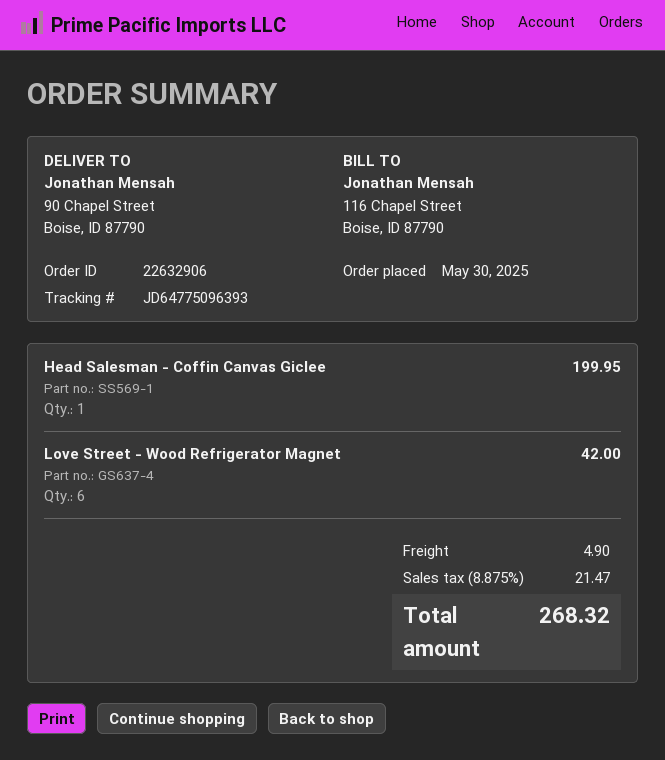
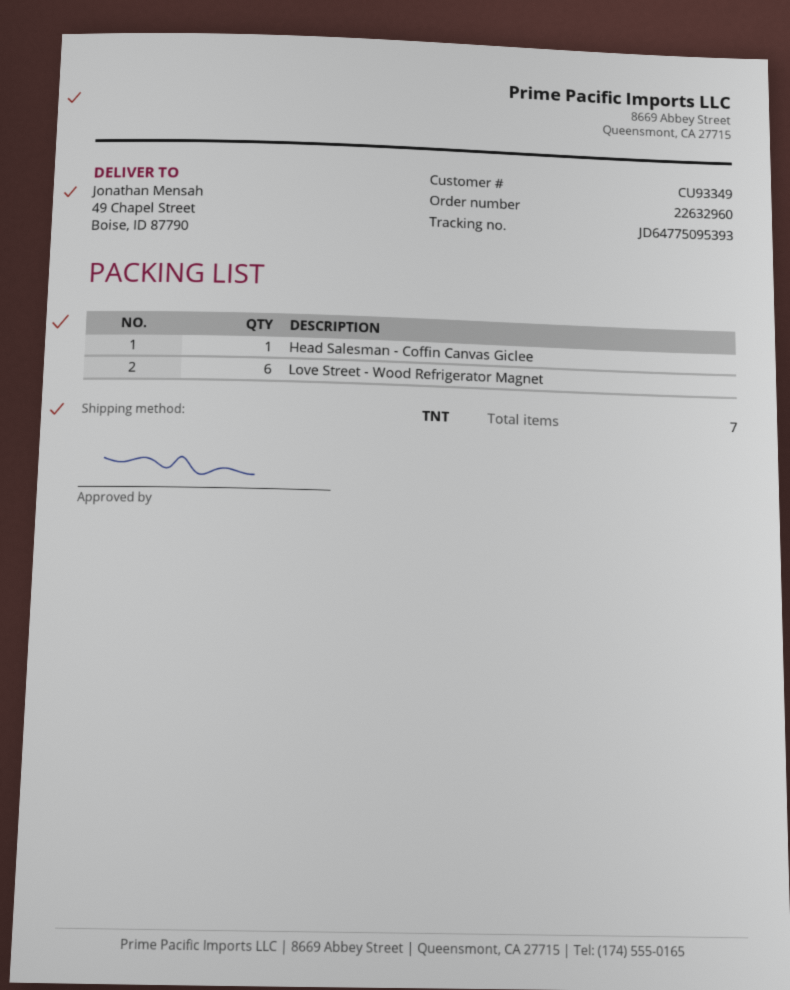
order number: 22632906 -> 22632960
tracking number: JD64775096393 -> JD64775095393
ship to: 90 Chapel Street, Boise, ID 87790 -> 49 Chapel Street, Boise, ID 87790

